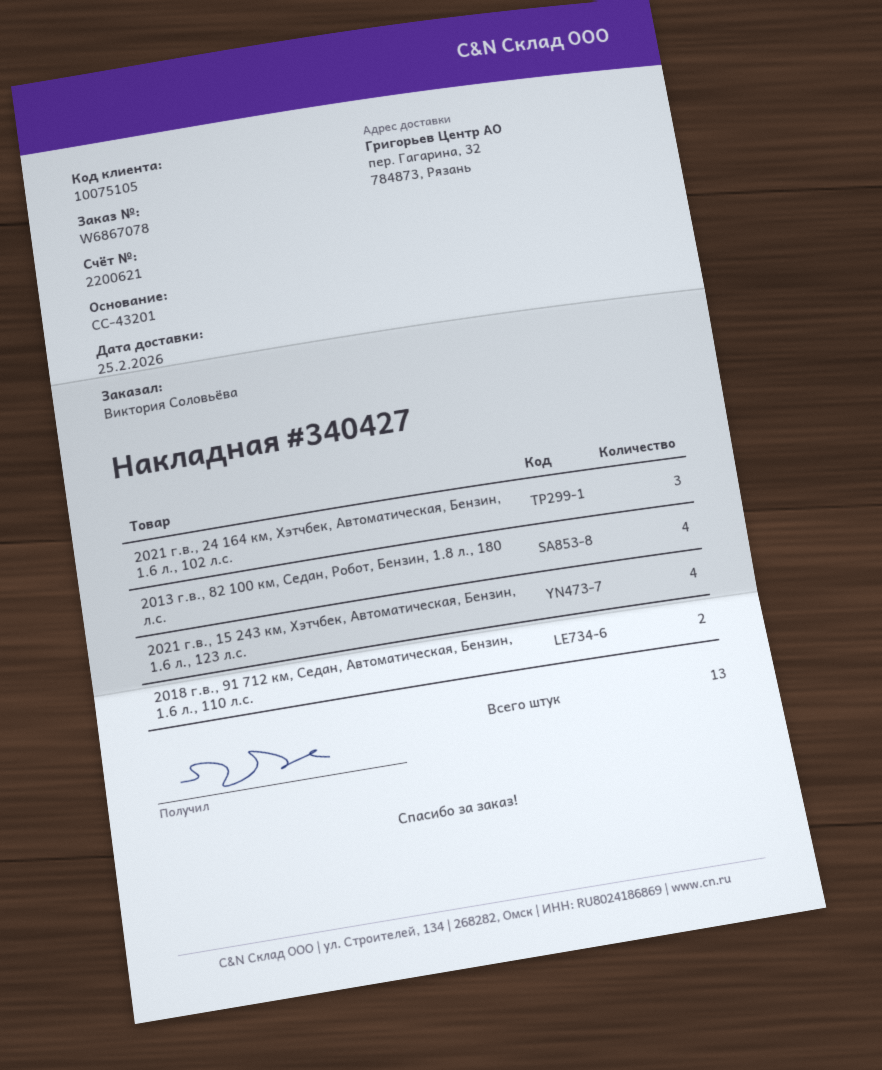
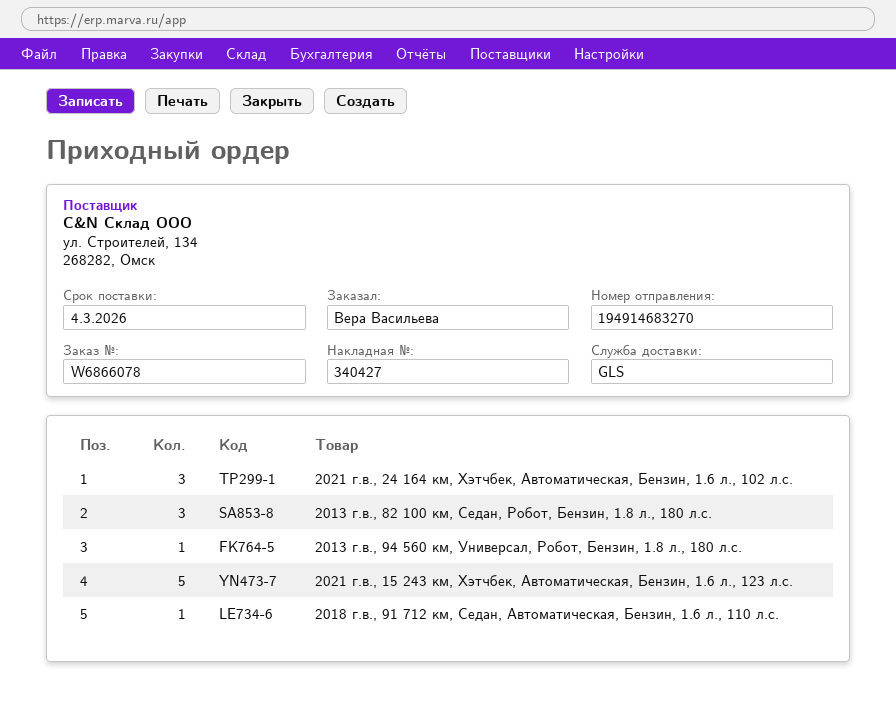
order number: W6867078 -> W6866078
delivery date: 2026-02-25 -> 2026-03-04
ordered by: Виктория Соловьёва -> Вера Васильева
2013 г.в., 82 100 км, Седан, Робот, Бензин, 1.8 л., 180 л.с.: 4 -> 3
2021 г.в., 15 243 км, Хэтчбек, Автоматическая, Бензин, 1.6 л., 123 л.с.: 4 -> 5
2018 г.в., 91 712 км, Седан, Автоматическая, Бензин, 1.6 л., 110 л.с.: 2 -> 1
2013 г.в., 94 560 км, Универсал, Робот, Бензин, 1.8 л., 180 л.с.: none -> 1

